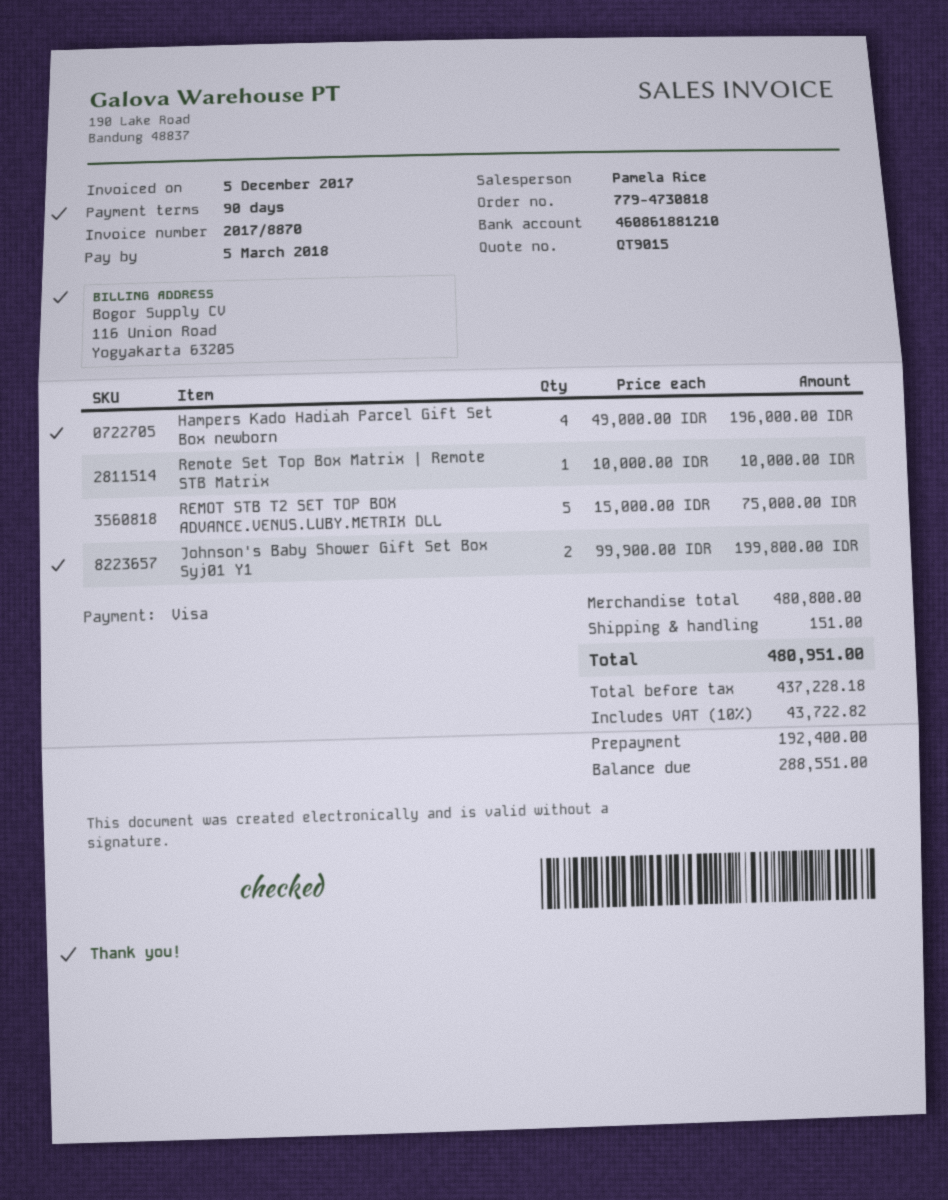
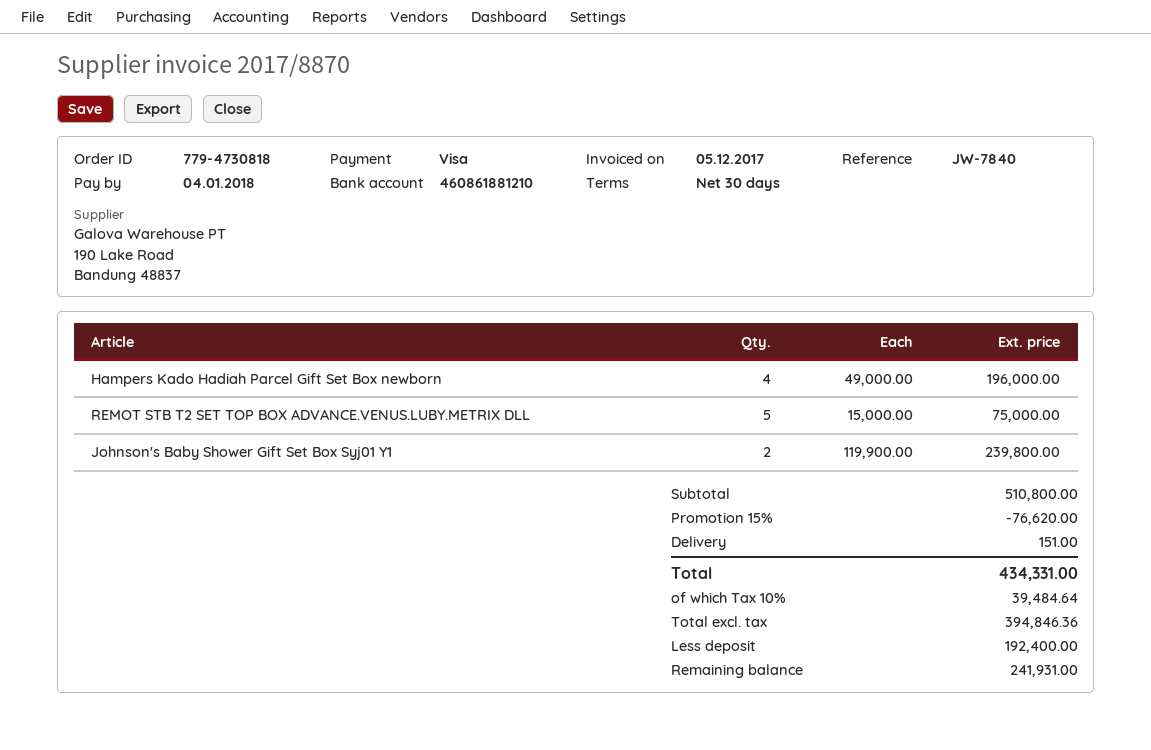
payment terms: 90 days -> 30 days
due date: 2018-03-05 -> 2018-01-04
Remote Set Top Box Matrix | Remote STB Matrix: 1 x 10000.00 = 10000.00 -> none
Johnson's Baby Shower Gift Set Box Syj01 Y1: 2 x 99900.00 = 199800.00 -> 2 x 119900.00 = 239800.00
subtotal: 480800.00 -> 510800.00
discount: none -> 15% = 76620.00
net: 437228.18 -> 394846.36
tax: 10% = 43722.82 -> 10% = 39484.64
total: 480951.00 -> 434331.00
balance: 288551.00 -> 241931.00

